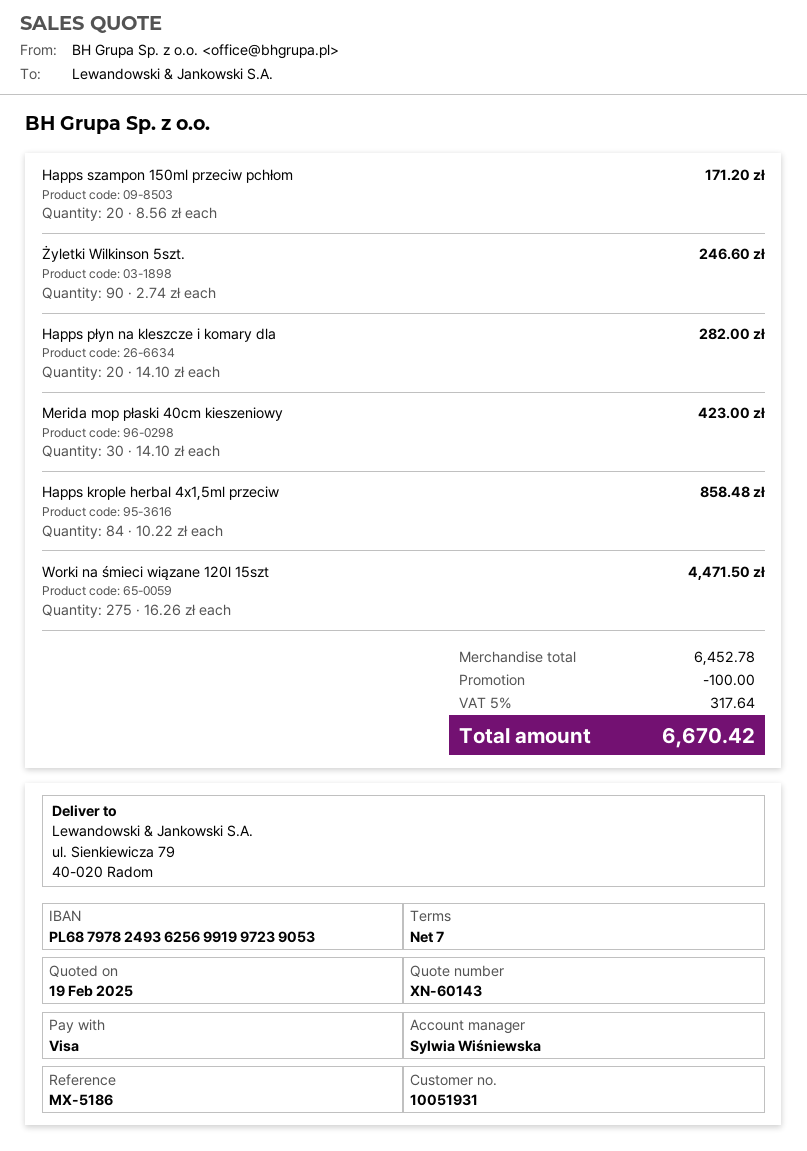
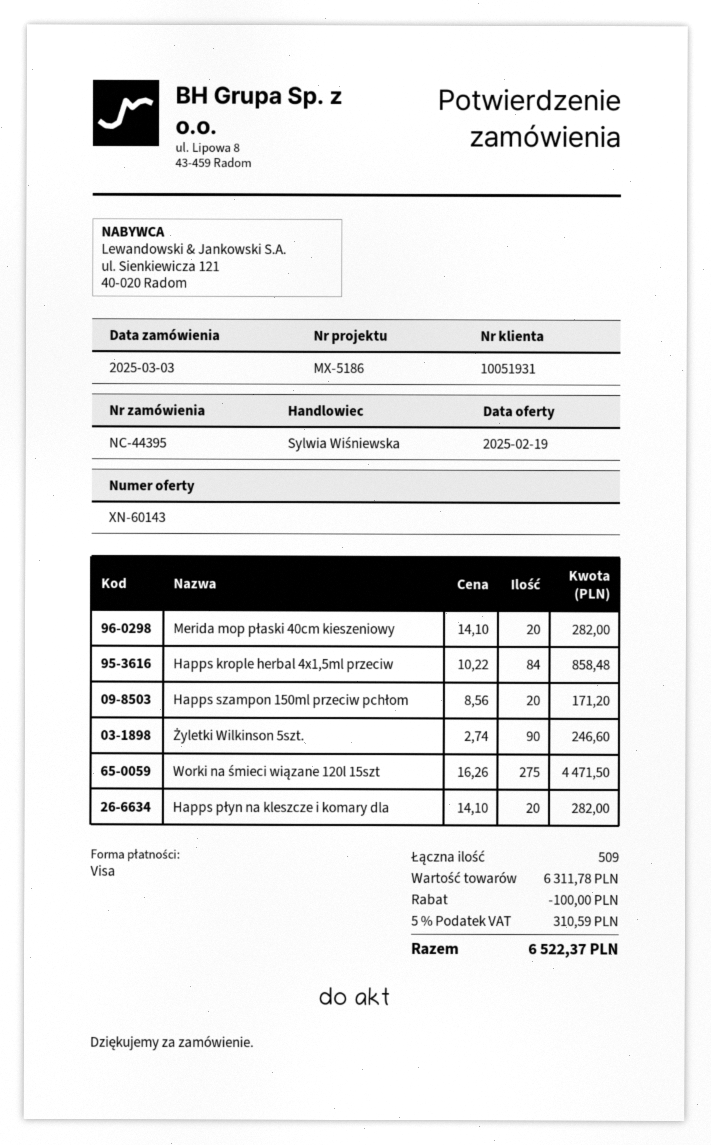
Merida mop płaski 40cm kieszeniowy: 30 x 14.10 = 423.00 -> 20 x 14.10 = 282.00
subtotal: 6452.78 -> 6311.78
tax: 5% = 317.64 -> 5% = 310.59
total: 6670.42 -> 6522.37

